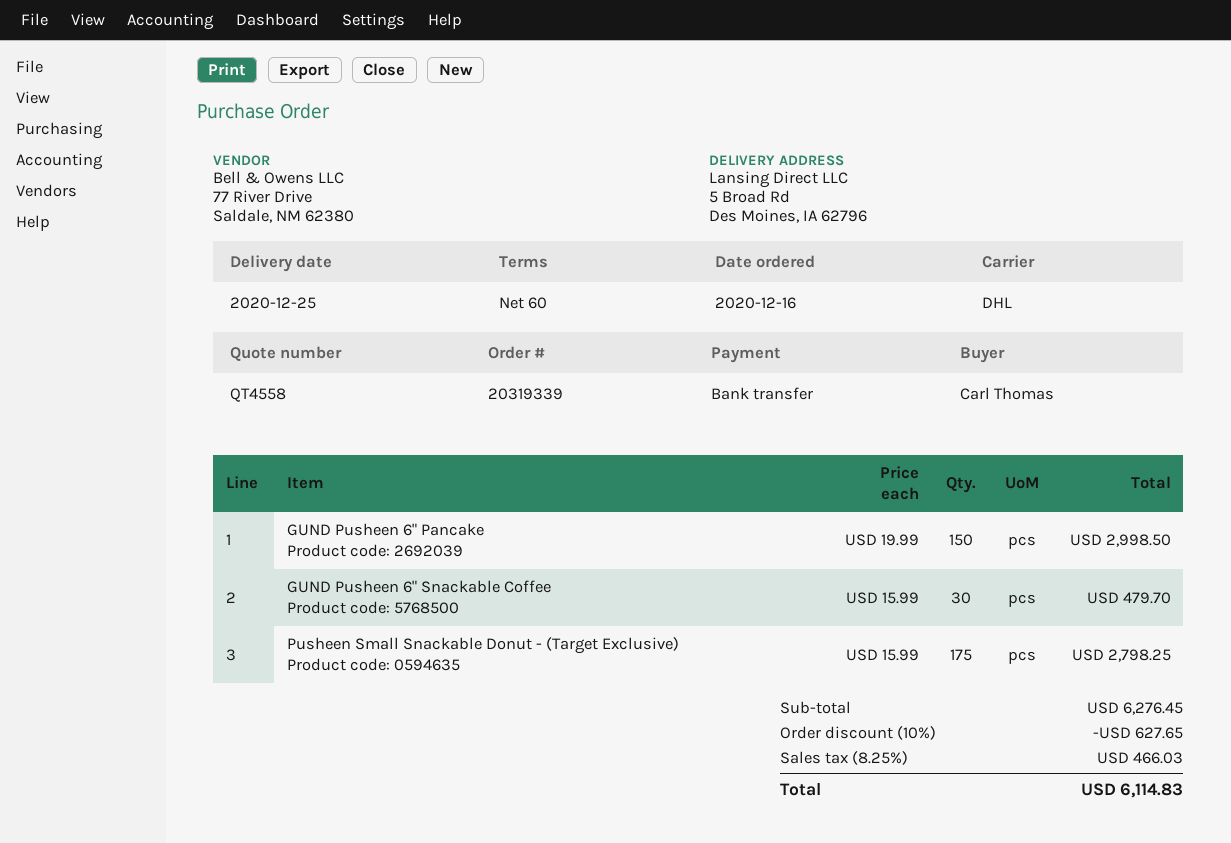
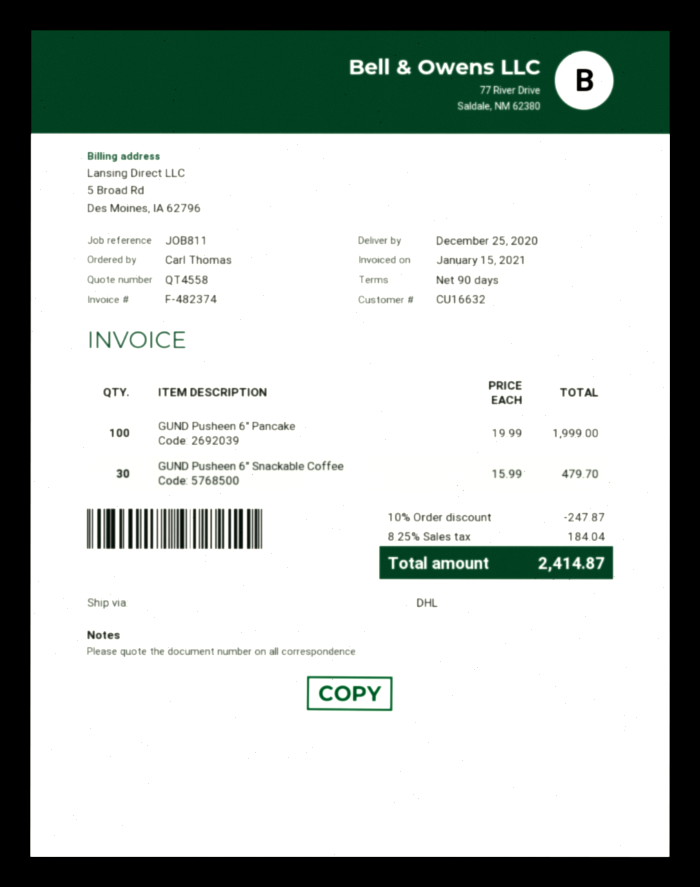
payment terms: 60 days -> 90 days
GUND Pusheen 6" Pancake: 150 x 19.99 = 2998.50 -> 100 x 19.99 = 1999.00
Pusheen Small Snackable Donut - (Target Exclusive): 175 x 15.99 = 2798.25 -> none
discount: 10% = 627.65 -> 10% = 247.87
tax: 8.25% = 466.03 -> 8.25% = 184.04
total: 6114.83 -> 2414.87

